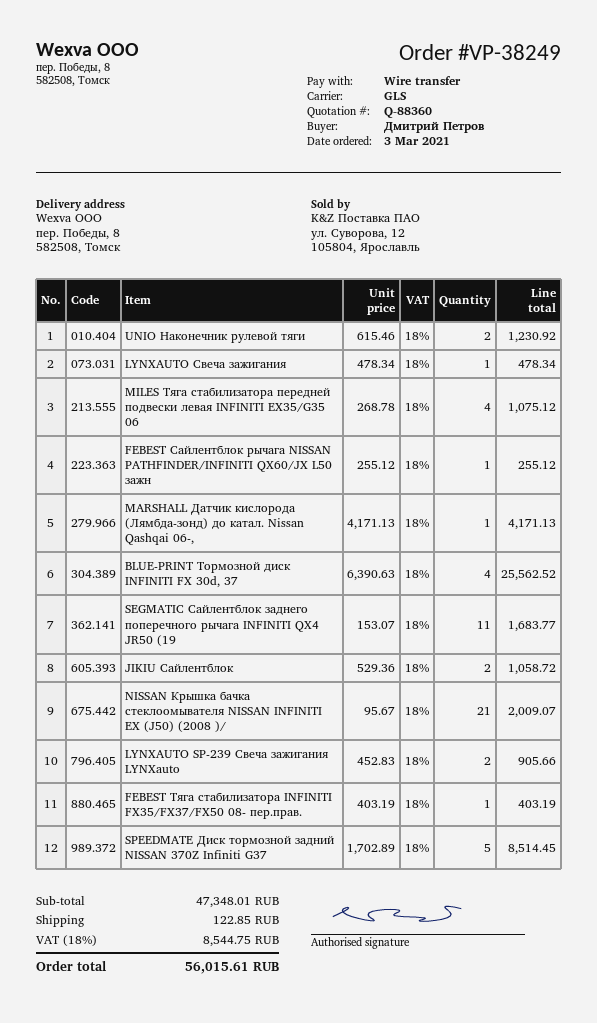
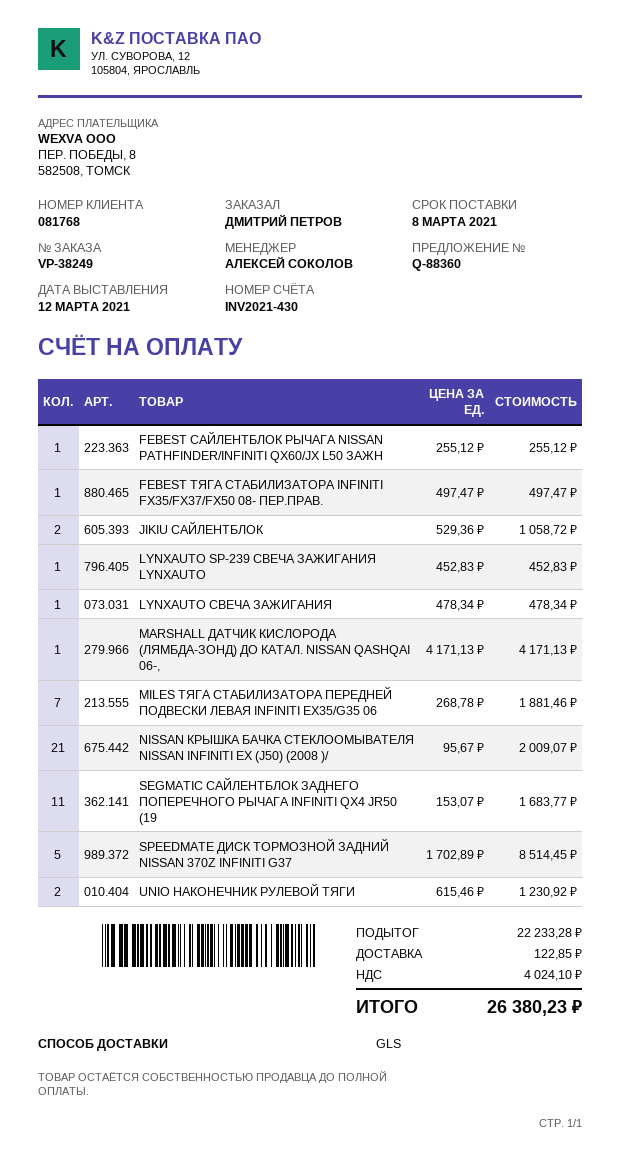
MILES Тяга стабилизатора передней подвески левая INFINITI EX35/G35 06: 4 x 268.78 = 1075.12 -> 7 x 268.78 = 1881.46
BLUE-PRINT Тормозной диск INFINITI FX 30d, 37: 4 x 6390.63 = 25562.52 -> none
LYNXAUTO SP-239 Свеча зажигания LYNXauto: 2 x 452.83 = 905.66 -> 1 x 452.83 = 452.83
FEBEST Тяга стабилизатора INFINITI FX35/FX37/FX50 08- пер.прав.: 1 x 403.19 = 403.19 -> 1 x 497.47 = 497.47
subtotal: 47348.01 -> 22233.28
tax: 8544.75 -> 4024.10
total: 56015.61 -> 26380.23

